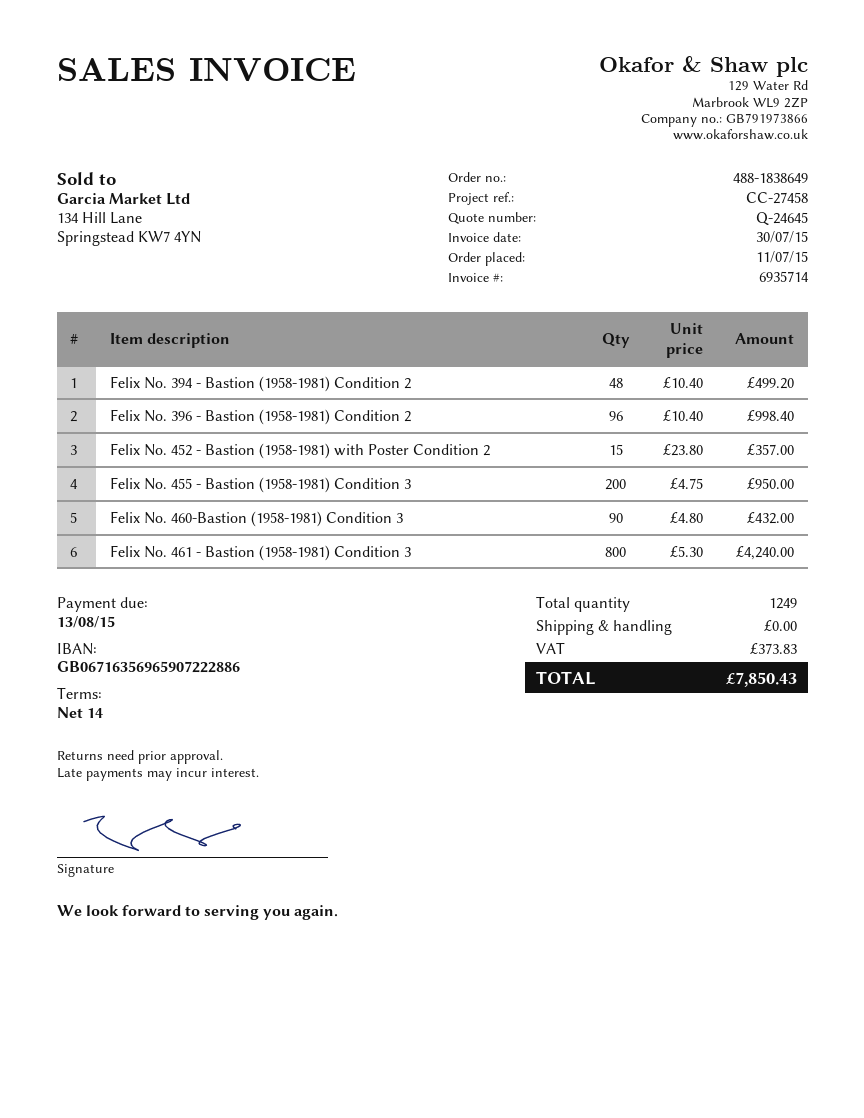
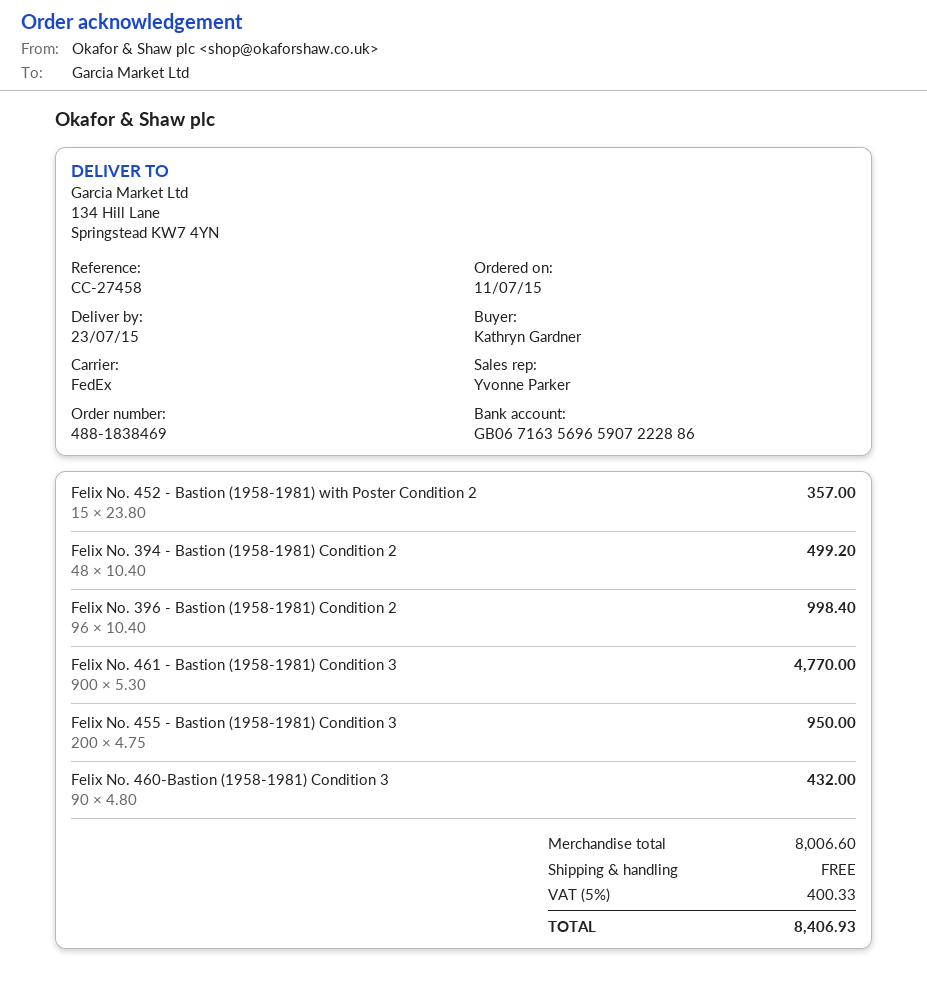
order number: 488-1838649 -> 488-1838469
Felix No. 461 - Bastion (1958-1981) Condition 3: 800 x 5.30 = 4240.00 -> 900 x 5.30 = 4770.00
tax: 373.83 -> 400.33
total: 7850.43 -> 8406.93

